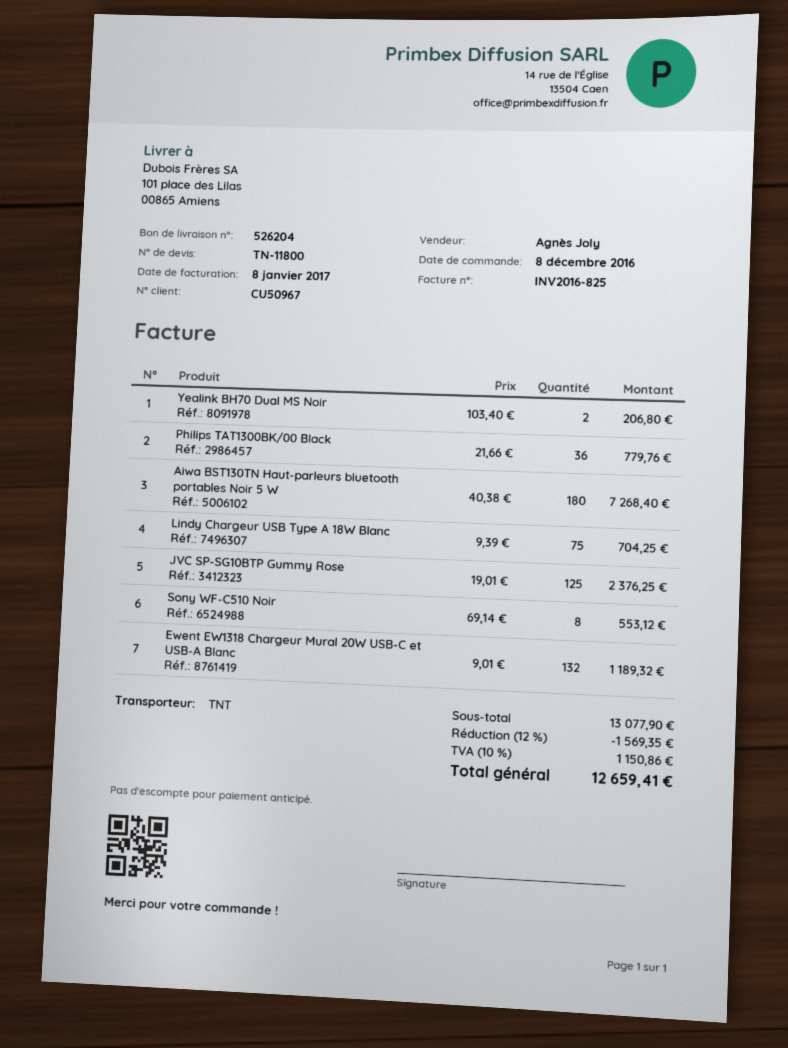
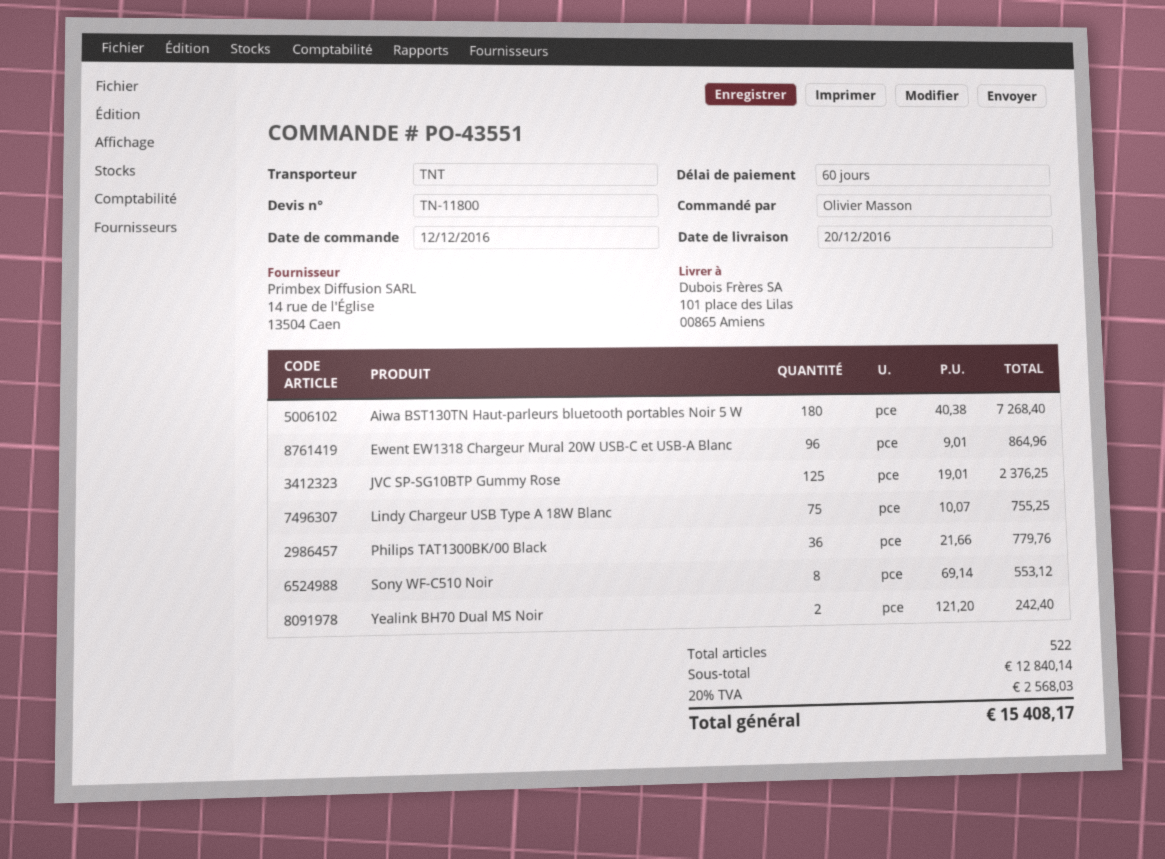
order date: 2016-12-08 -> 2016-12-12
Yealink BH70 Dual MS Noir: 2 x 103.40 = 206.80 -> 2 x 121.20 = 242.40
Lindy Chargeur USB Type A 18W Blanc: 75 x 9.39 = 704.25 -> 75 x 10.07 = 755.25
Ewent EW1318 Chargeur Mural 20W USB-C et USB-A Blanc: 132 x 9.01 = 1189.32 -> 96 x 9.01 = 864.96
subtotal: 13077.90 -> 12840.14
discount: 12% = 1569.35 -> none
tax: 10% = 1150.86 -> 20% = 2568.03
total: 12659.41 -> 15408.17

